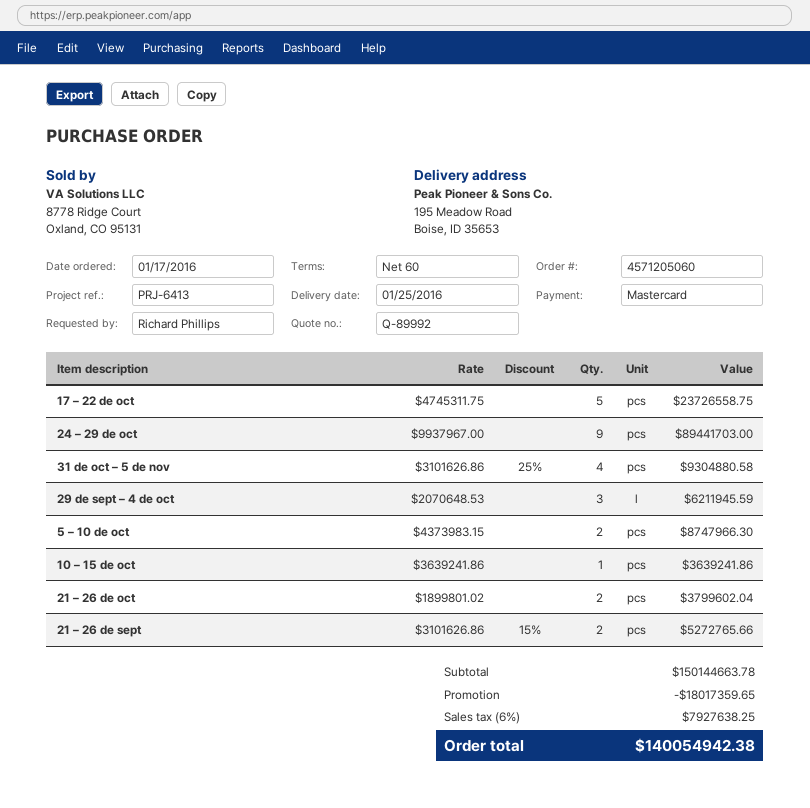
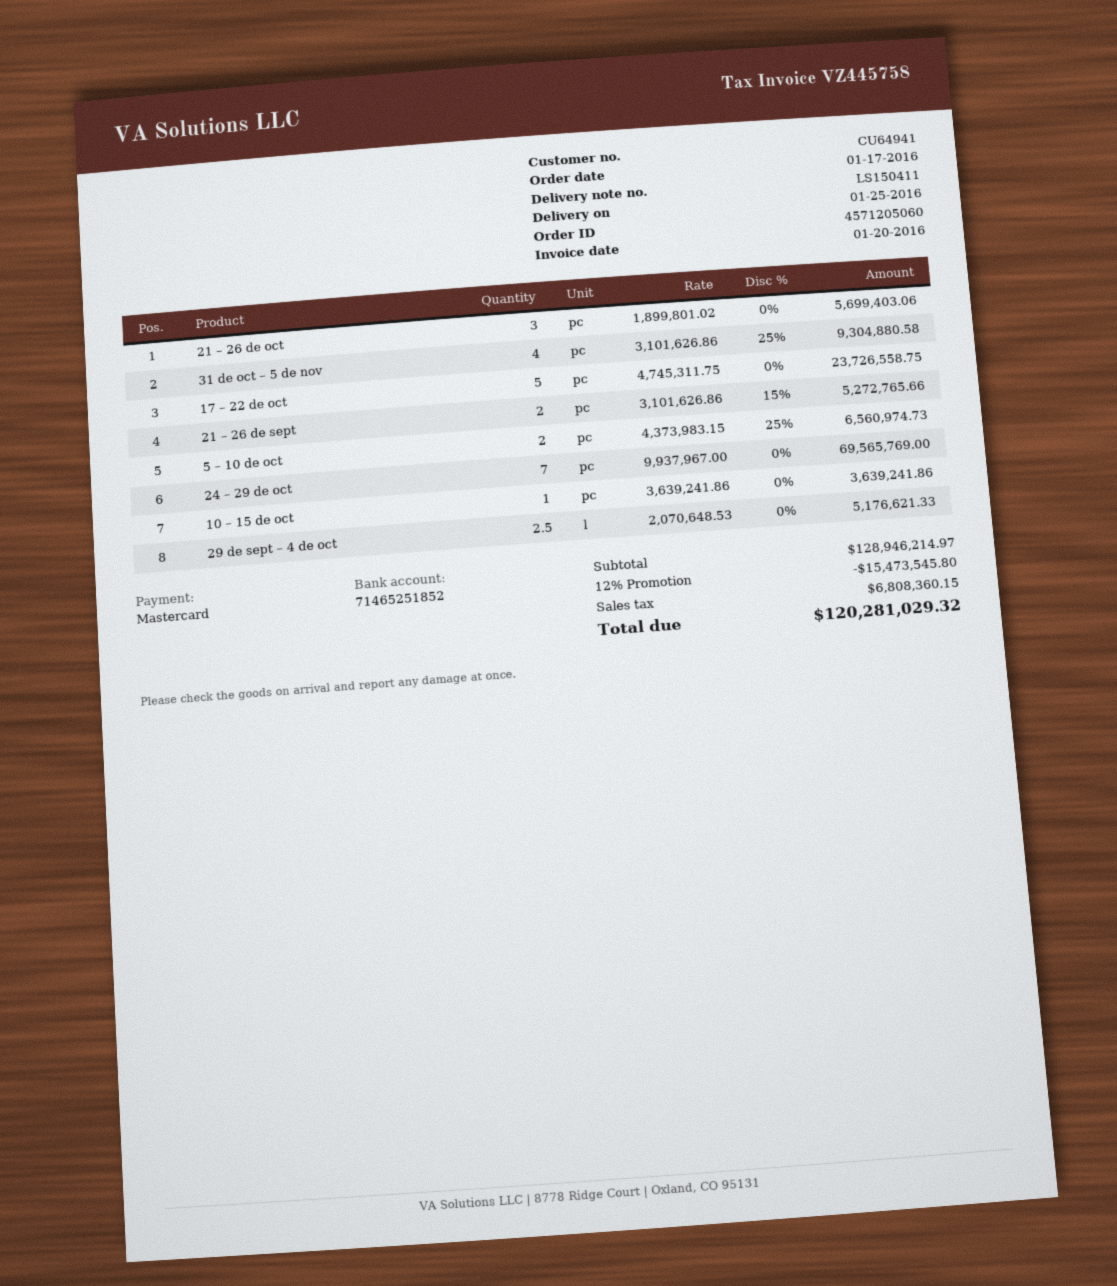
24 – 29 de oct: 9 x 9937967.00 = 89441703.00 -> 7 x 9937967.00 = 69565769.00
29 de sept – 4 de oct: 3 x 2070648.53 = 6211945.59 -> 2.5 x 2070648.53 = 5176621.33
5 – 10 de oct: 2 x 4373983.15 = 8747966.30 -> 2 x 4373983.15 - 25% = 6560974.73
21 – 26 de oct: 2 x 1899801.02 = 3799602.04 -> 3 x 1899801.02 = 5699403.06
subtotal: 150144663.78 -> 128946214.97
discount: 18017359.65 -> 15473545.80
tax: 7927638.25 -> 6808360.15
total: 140054942.38 -> 120281029.32

